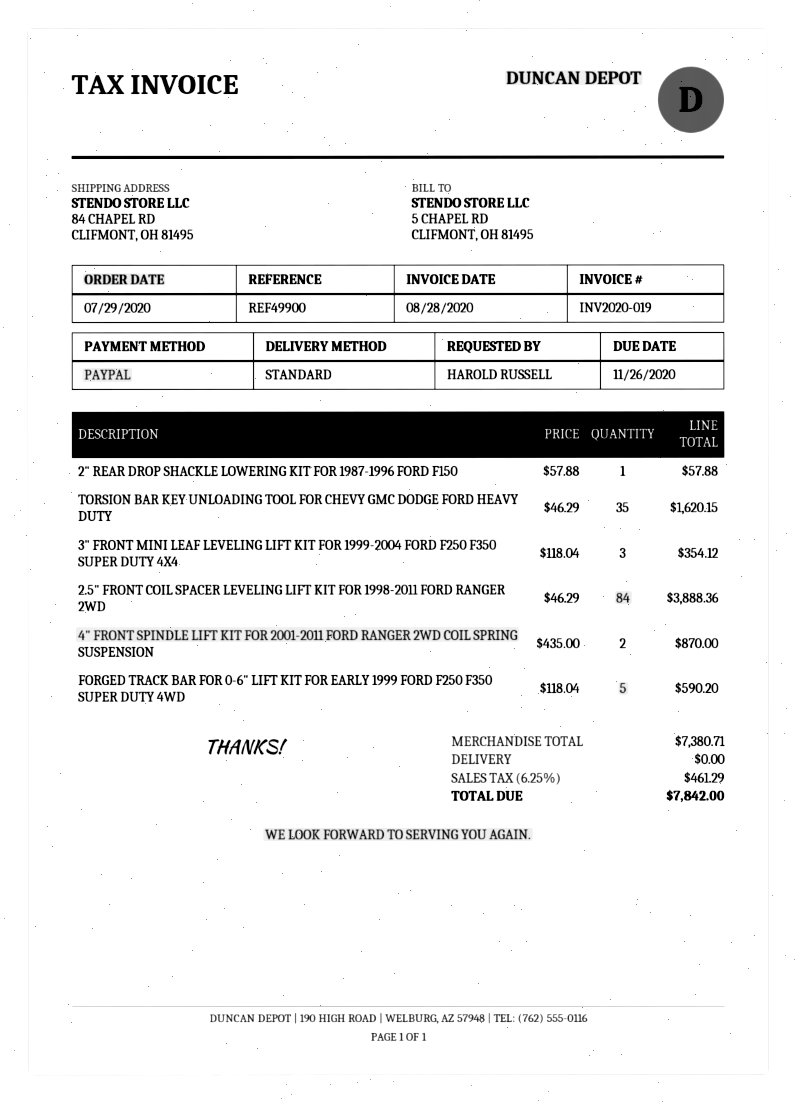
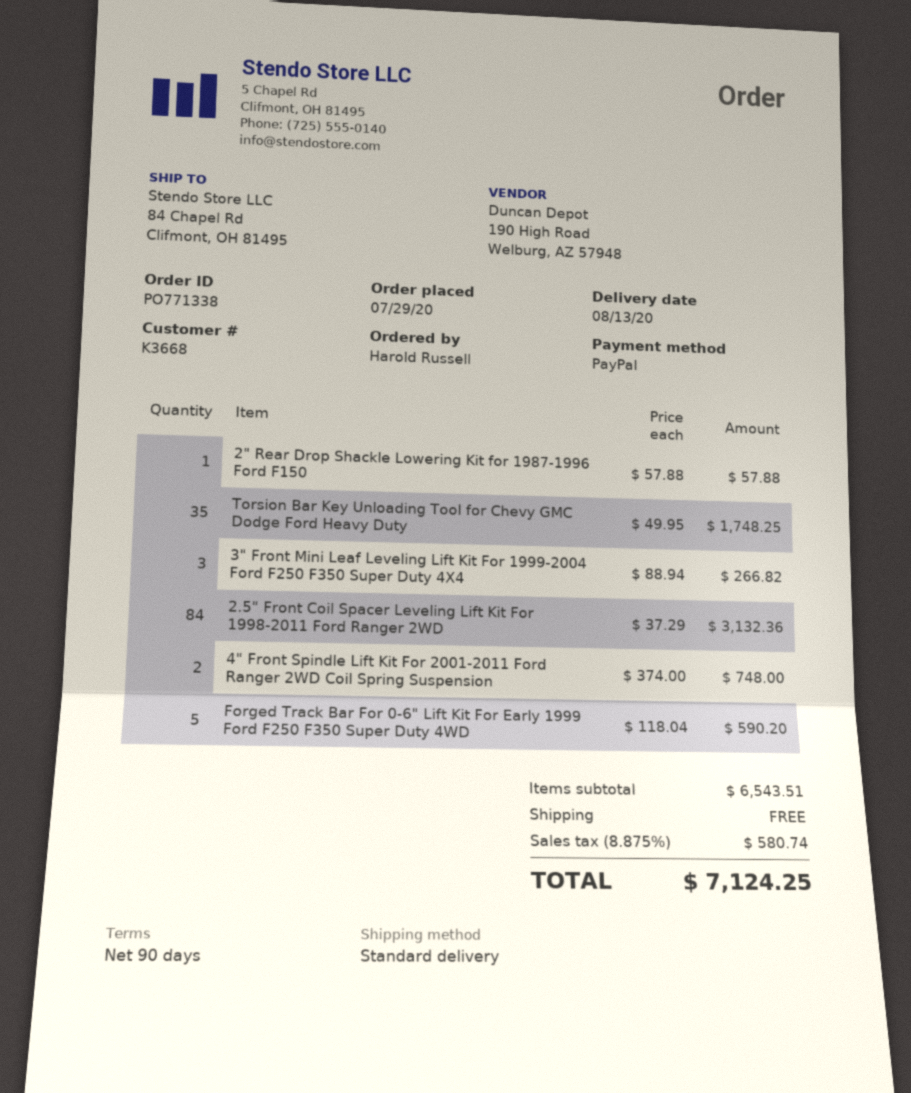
TORSION BAR KEY UNLOADING TOOL FOR CHEVY GMC DODGE FORD HEAVY DUTY: 35 x 46.29 = 1620.15 -> 35 x 49.95 = 1748.25
3" FRONT MINI LEAF LEVELING LIFT KIT FOR 1999-2004 FORD F250 F350 SUPER DUTY 4X4: 3 x 118.04 = 354.12 -> 3 x 88.94 = 266.82
2.5" FRONT COIL SPACER LEVELING LIFT KIT FOR 1998-2011 FORD RANGER 2WD: 84 x 46.29 = 3888.36 -> 84 x 37.29 = 3132.36
4" FRONT SPINDLE LIFT KIT FOR 2001-2011 FORD RANGER 2WD COIL SPRING SUSPENSION: 2 x 435.00 = 870.00 -> 2 x 374.00 = 748.00
subtotal: 7380.71 -> 6543.51
tax: 6.25% = 461.29 -> 8.875% = 580.74
total: 7842.00 -> 7124.25

